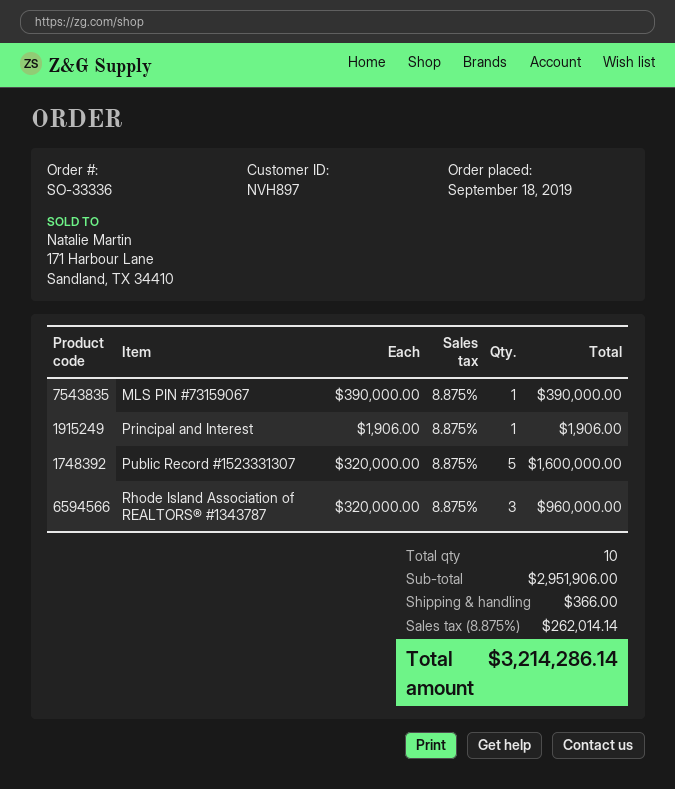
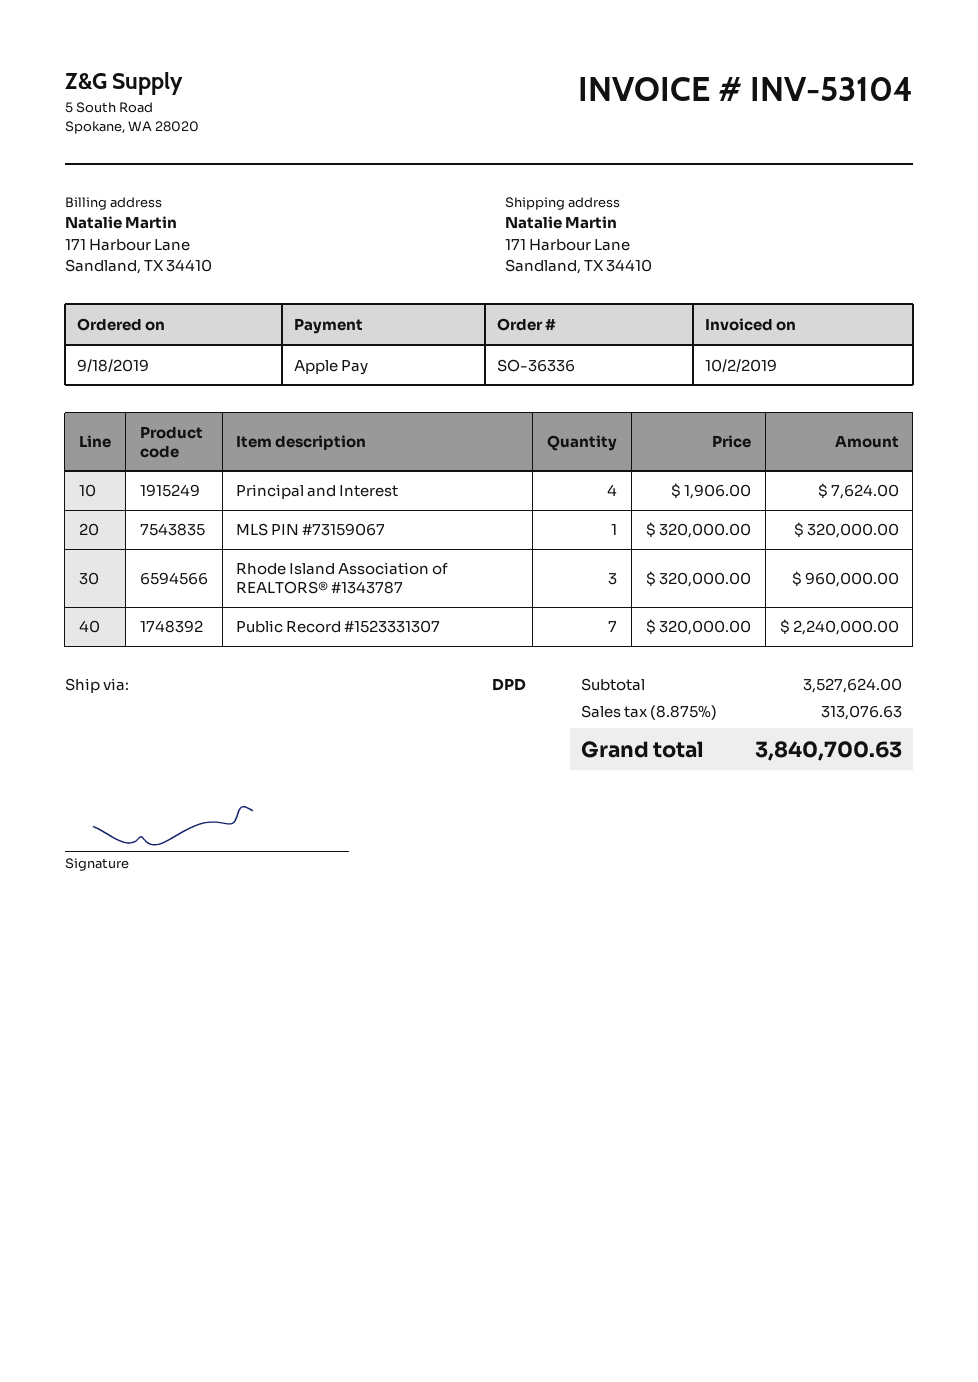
order number: SO-33336 -> SO-36336
MLS PIN #73159067: 1 x 390000.00 = 390000.00 -> 1 x 320000.00 = 320000.00
Principal and Interest: 1 x 1906.00 = 1906.00 -> 4 x 1906.00 = 7624.00
Public Record #1523331307: 5 x 320000.00 = 1600000.00 -> 7 x 320000.00 = 2240000.00
subtotal: 2951906.00 -> 3527624.00
shipping: 366.00 -> none
tax: 8.875% = 262014.14 -> 8.875% = 313076.63
total: 3214286.14 -> 3840700.63

